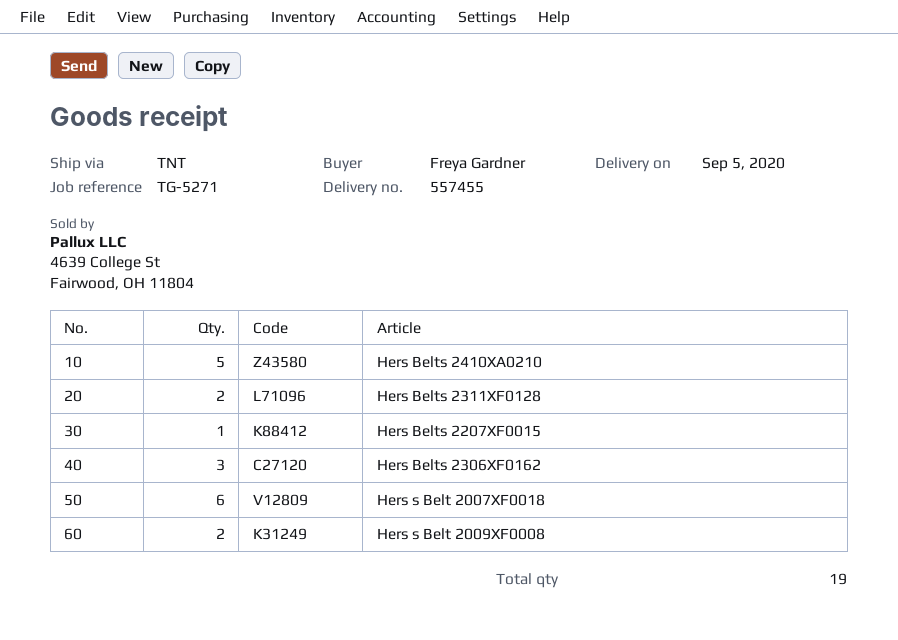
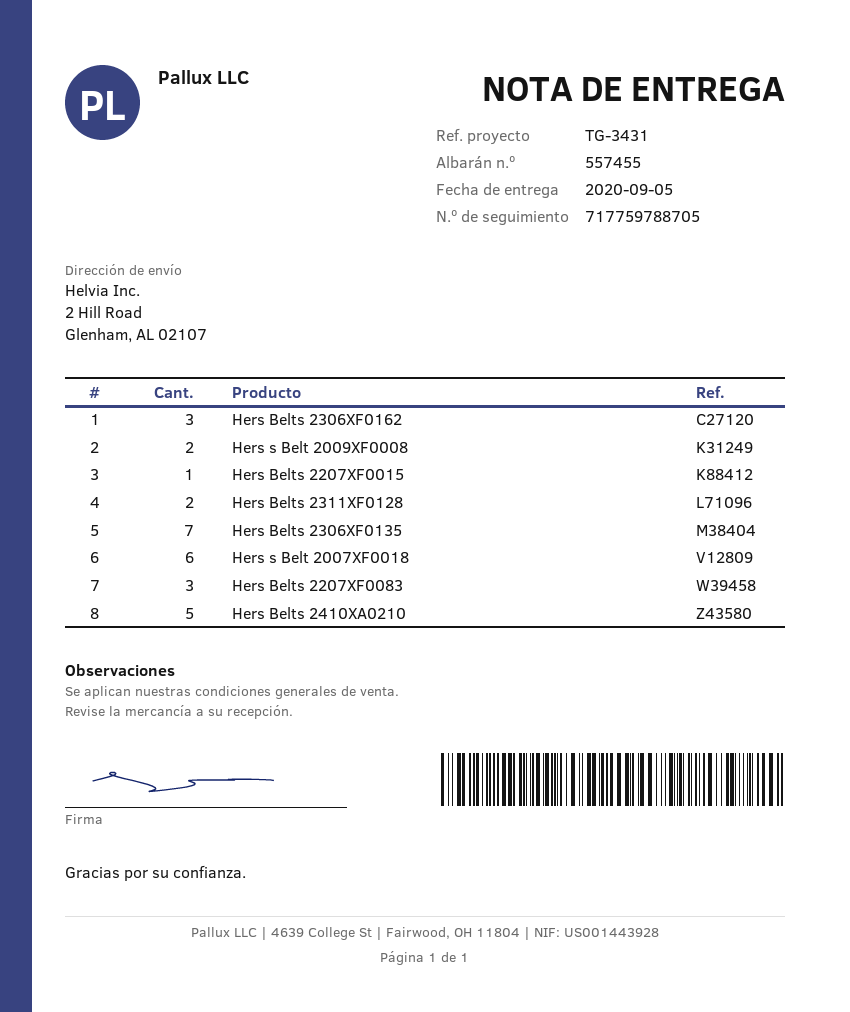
reference: TG-5271 -> TG-3431
Hers Belts 2306XF0135: none -> 7
Hers Belts 2207XF0083: none -> 3

